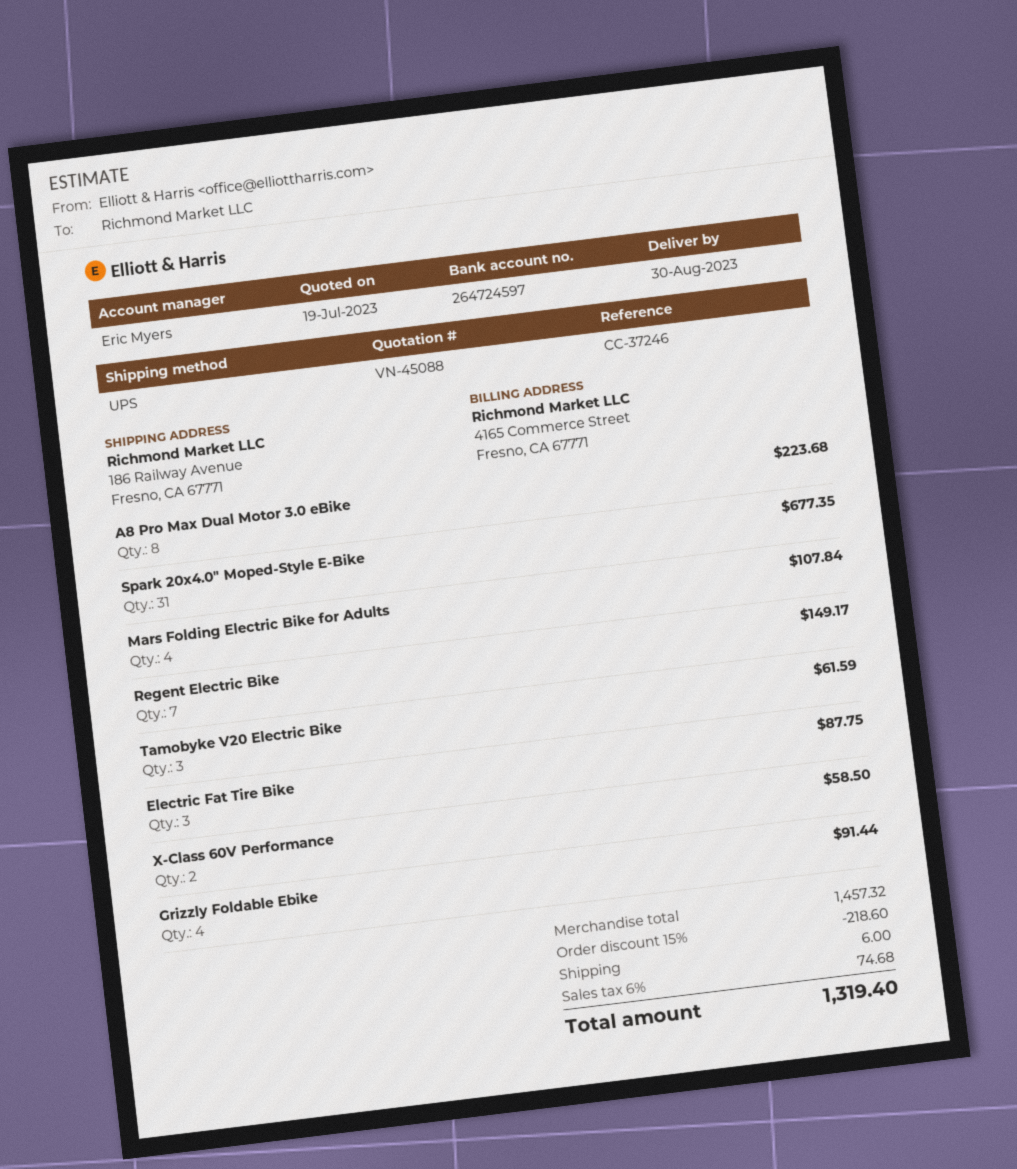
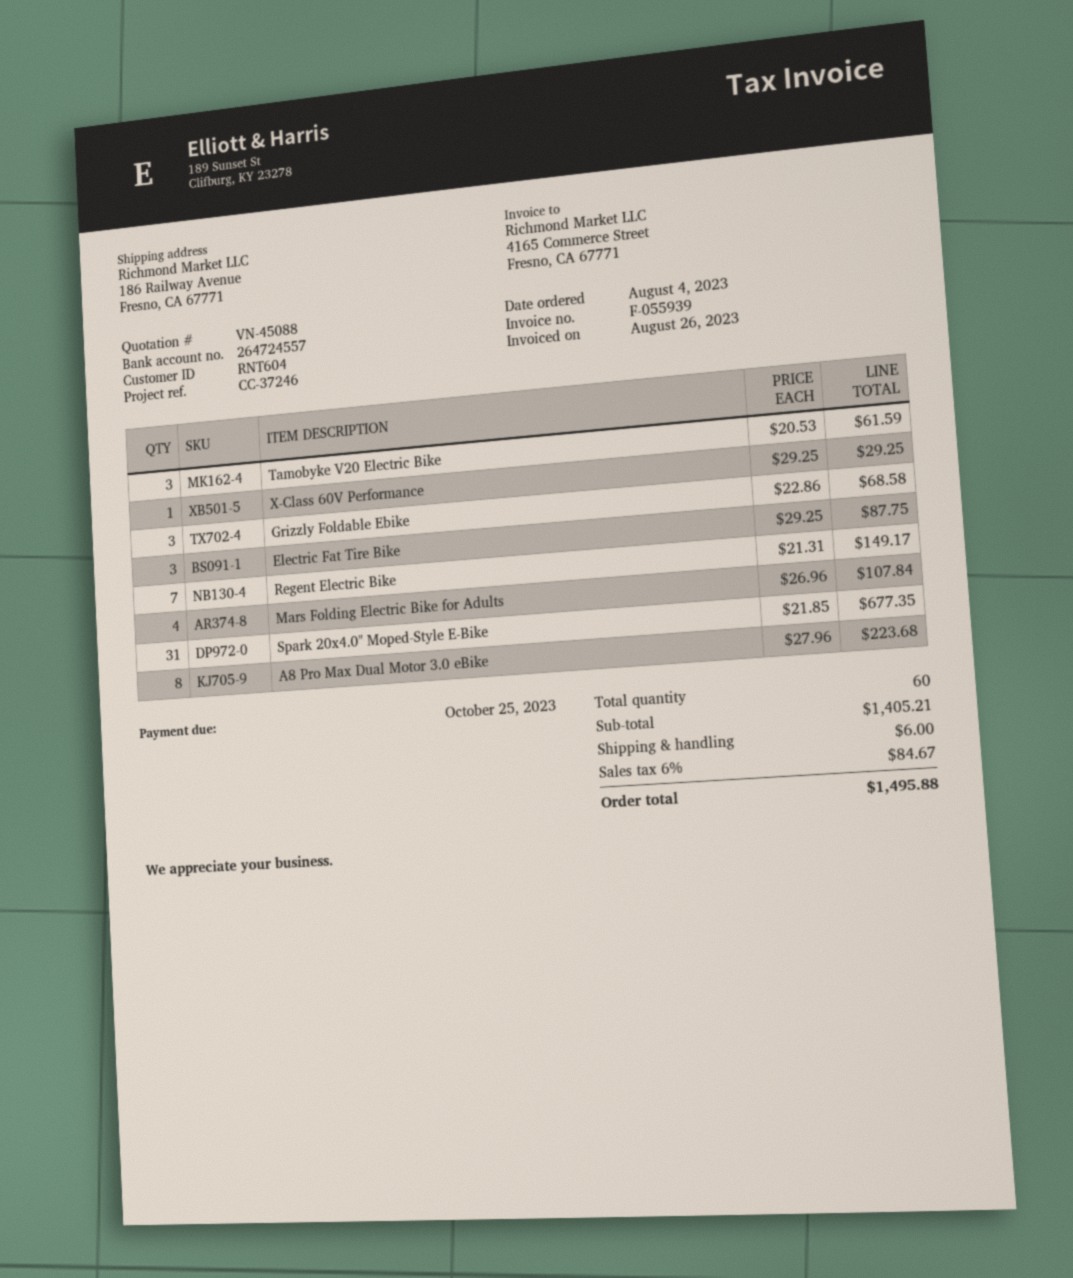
bank account: 264724597 -> 264724557
X-Class 60V Performance: 2 for 58.50 -> 1 for 29.25
Grizzly Foldable Ebike: 4 for 91.44 -> 3 for 68.58
subtotal: 1457.32 -> 1405.21
discount: 15% = 218.60 -> none
tax: 6% = 74.68 -> 6% = 84.67
total: 1319.40 -> 1495.88

